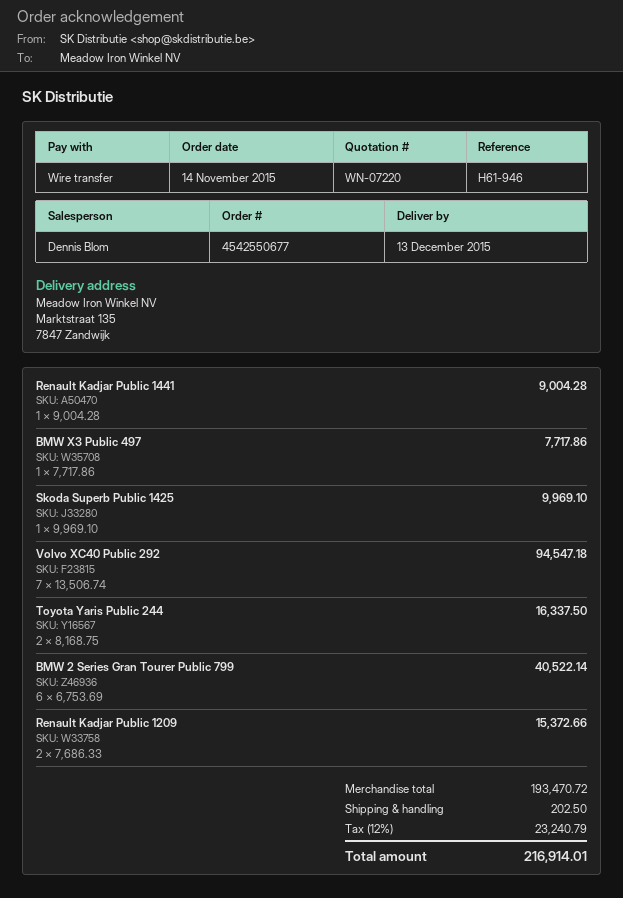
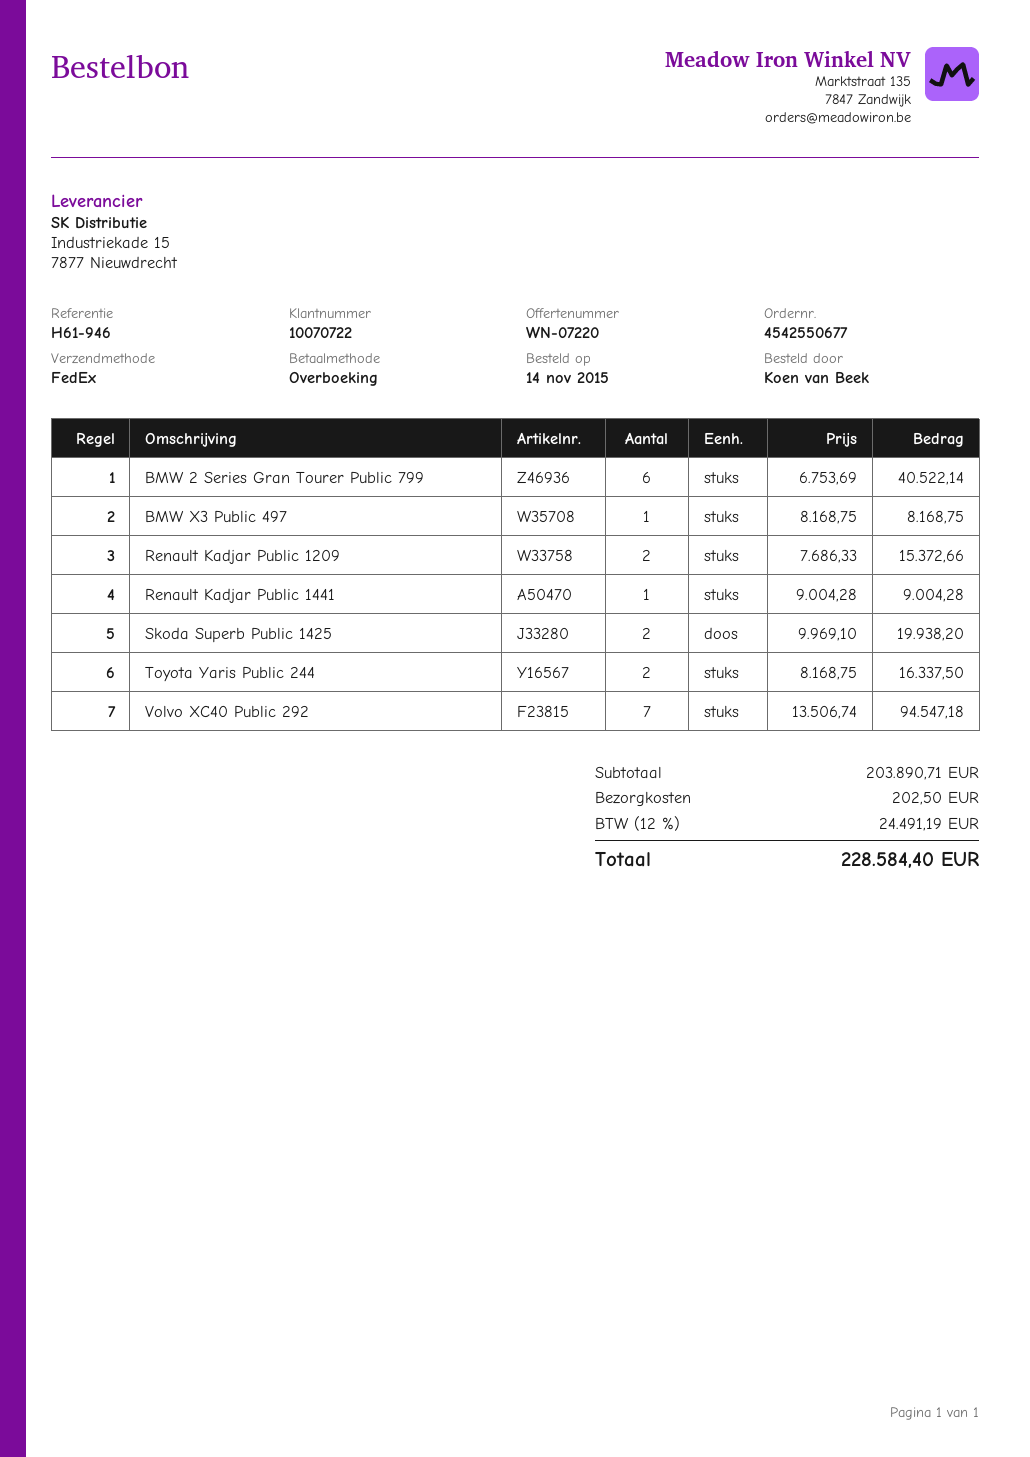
BMW X3 Public 497: 1 x 7717.86 = 7717.86 -> 1 x 8168.75 = 8168.75
Skoda Superb Public 1425: 1 x 9969.10 = 9969.10 -> 2 x 9969.10 = 19938.20
subtotal: 193470.72 -> 203890.71
tax: 12% = 23240.79 -> 12% = 24491.19
total: 216914.01 -> 228584.40

